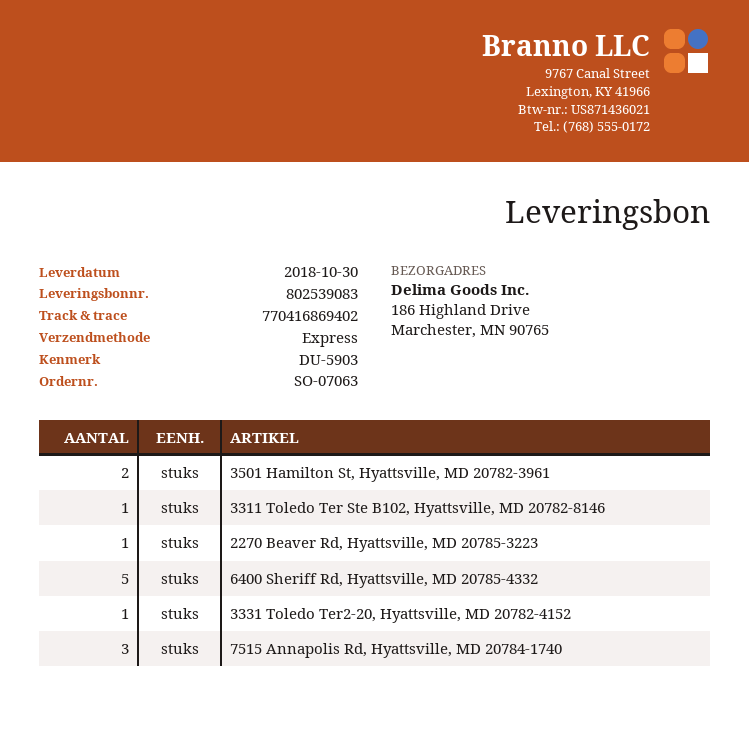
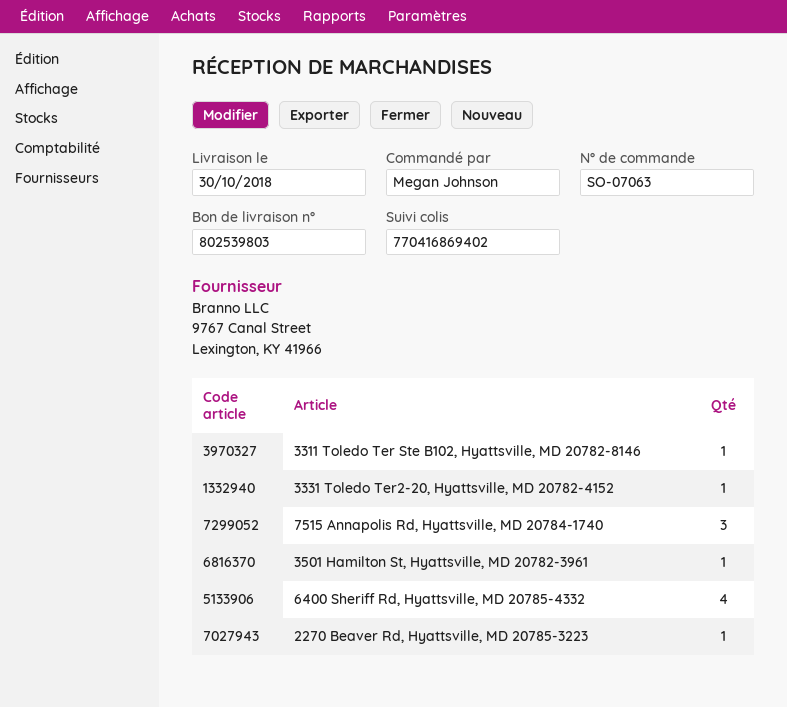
delivery note number: 802539083 -> 802539803
3501 Hamilton St, Hyattsville, MD 20782-3961: 2 -> 1
6400 Sheriff Rd, Hyattsville, MD 20785-4332: 5 -> 4

